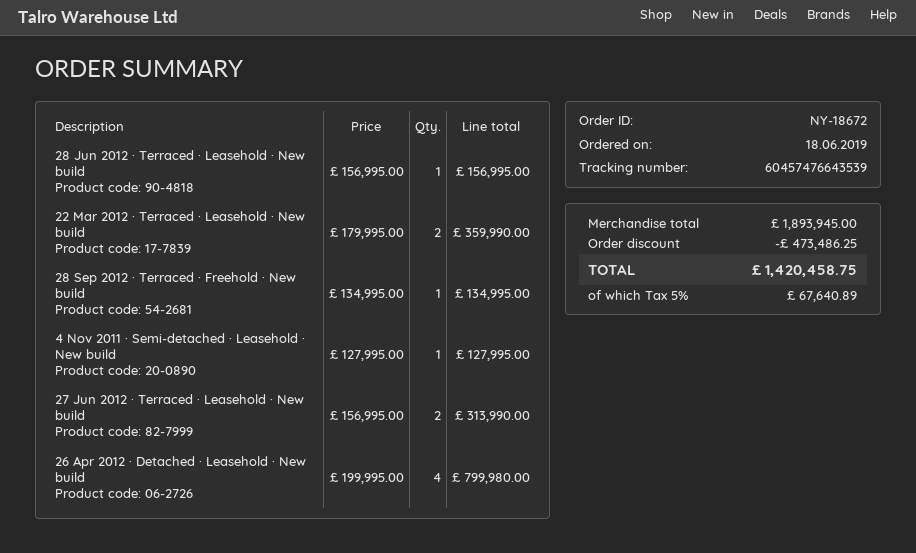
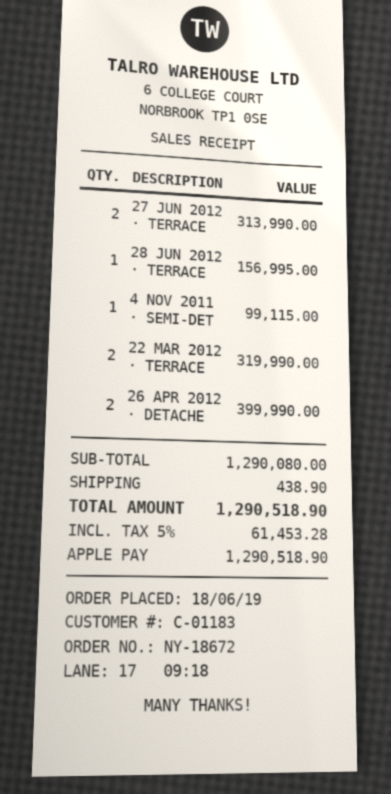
22 Mar 2012 · Terraced · Leasehold · New build: 2 for 359990.00 -> 2 for 319990.00
28 Sep 2012 · Terraced · Freehold · New build: 1 for 134995.00 -> none
4 Nov 2011 · Semi-detached · Leasehold · New build: 1 for 127995.00 -> 1 for 99115.00
26 Apr 2012 · Detached · Leasehold · New build: 4 for 799980.00 -> 2 for 399990.00
subtotal: 1893945.00 -> 1290080.00
discount: 473486.25 -> none
shipping: none -> 438.90
tax: 5% = 67640.89 -> 5% = 61453.28
total: 1420458.75 -> 1290518.90

